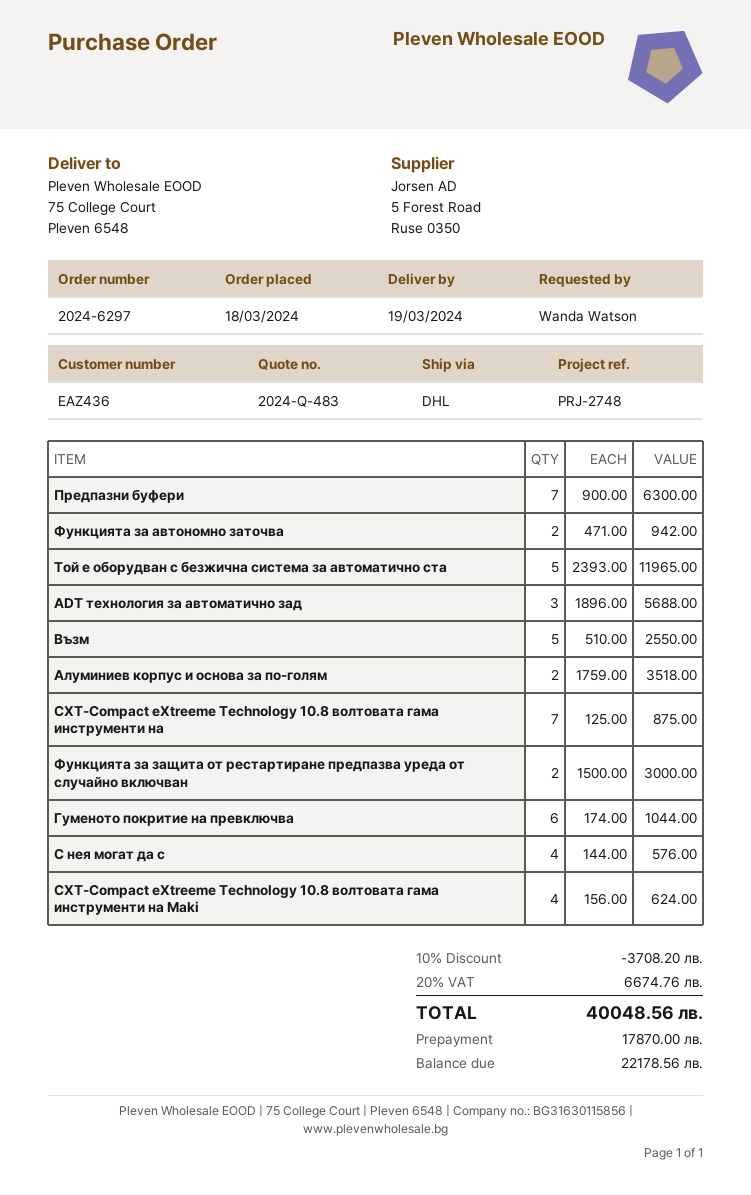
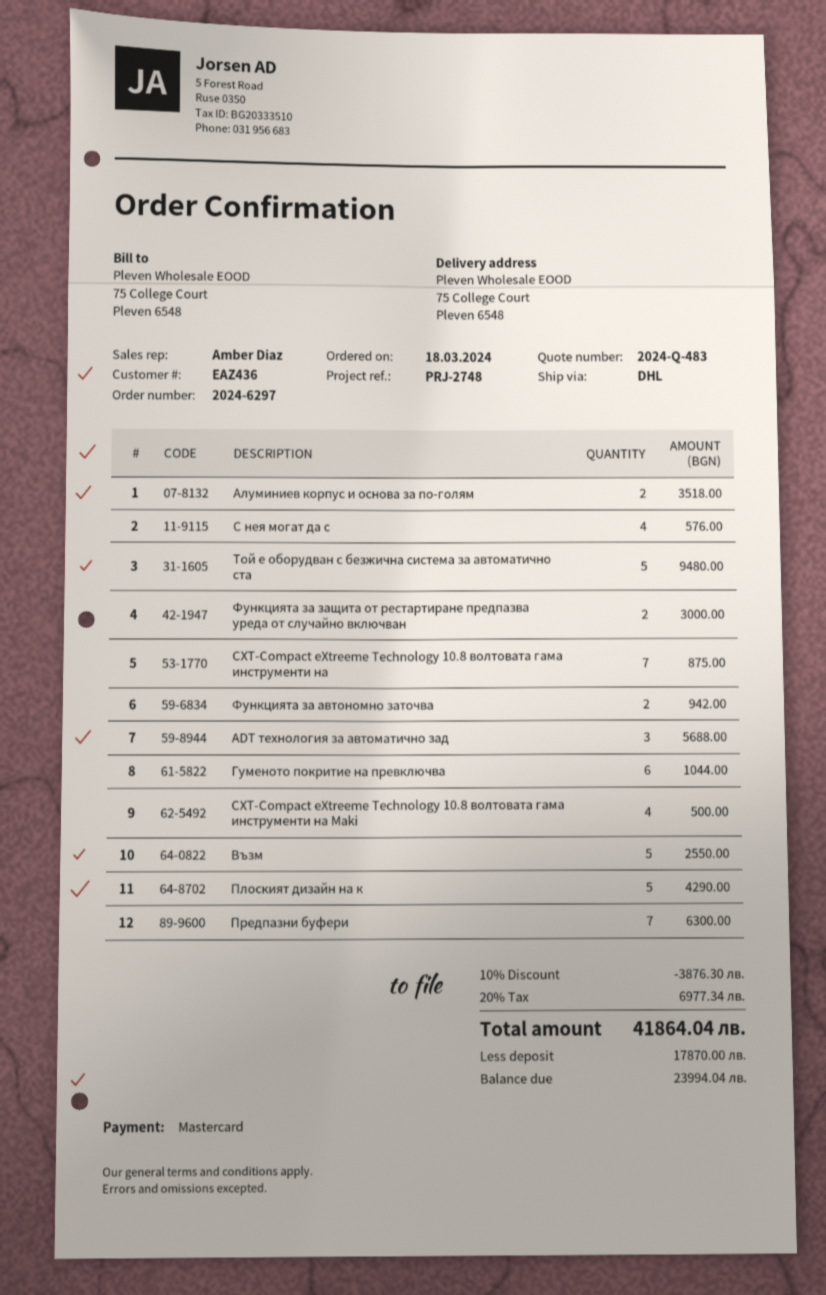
Той е оборудван с безжична система за автоматично ста: 5 for 11965.00 -> 5 for 9480.00
CXT-Compact eXtreeme Technology 10.8 волтовата гама инструменти на Maki: 4 for 624.00 -> 4 for 500.00
Плоският дизайн на к: none -> 5 for 4290.00
discount: 10% = 3708.20 -> 10% = 3876.30
tax: 20% = 6674.76 -> 20% = 6977.34
total: 40048.56 -> 41864.04
balance: 22178.56 -> 23994.04

